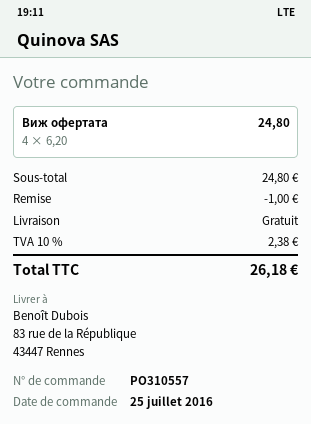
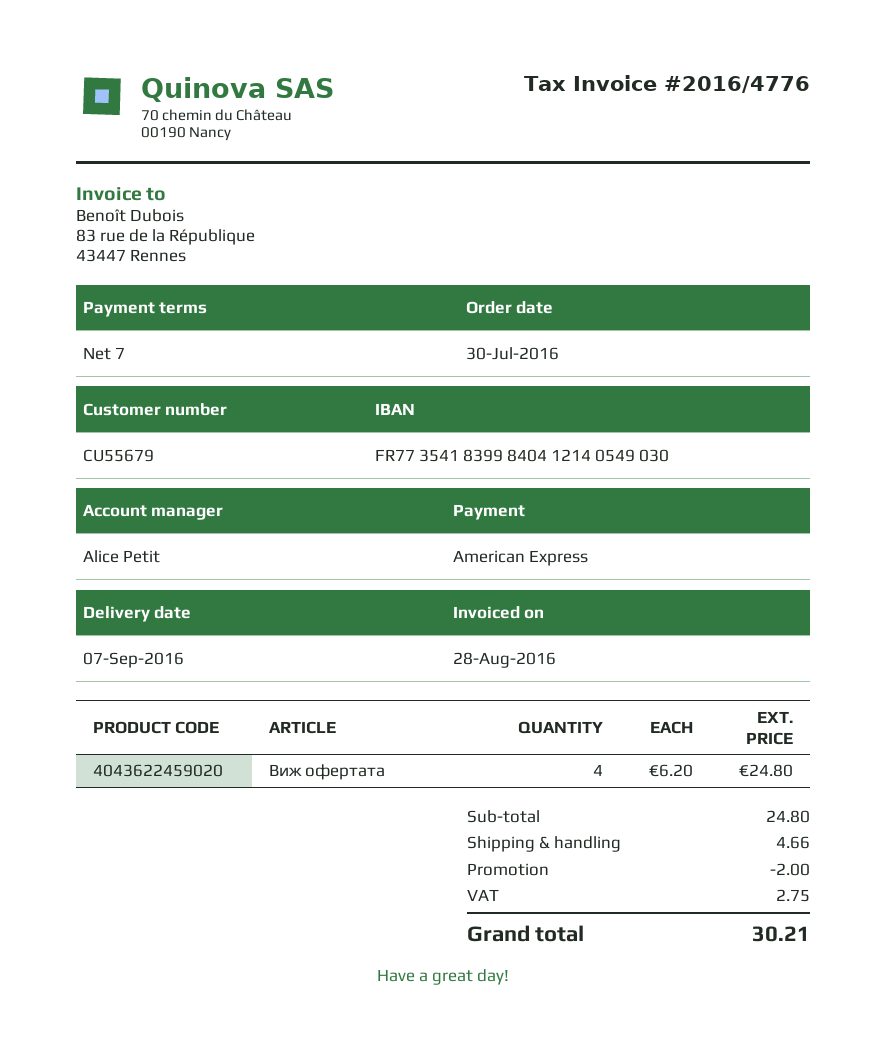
order date: 2016-07-25 -> 2016-07-30
discount: 1.00 -> 2.00
shipping: 0.00 -> 4.66
tax: 2.38 -> 2.75
total: 26.18 -> 30.21

